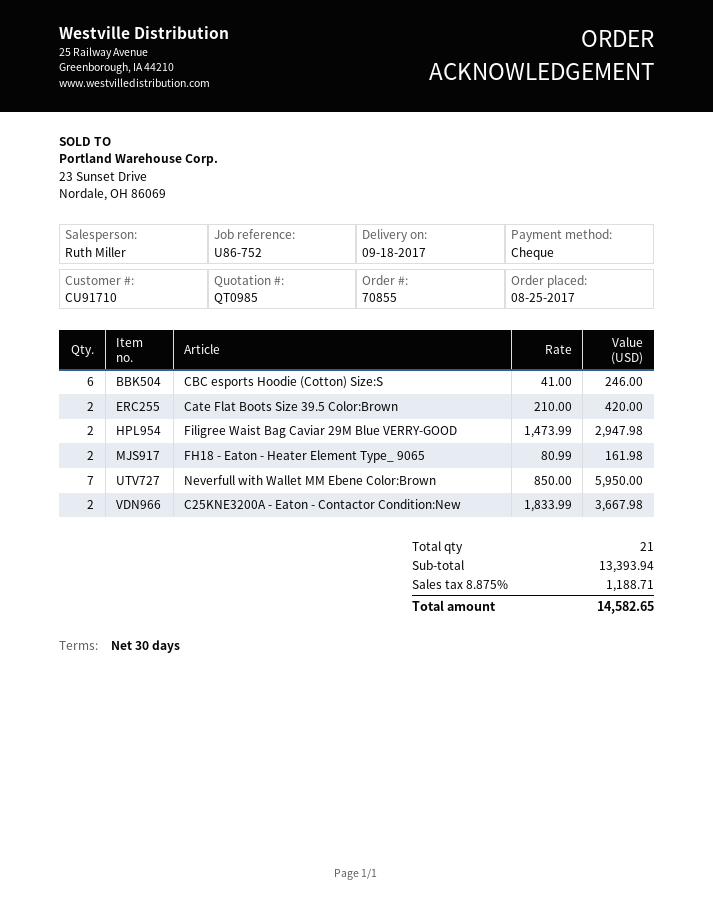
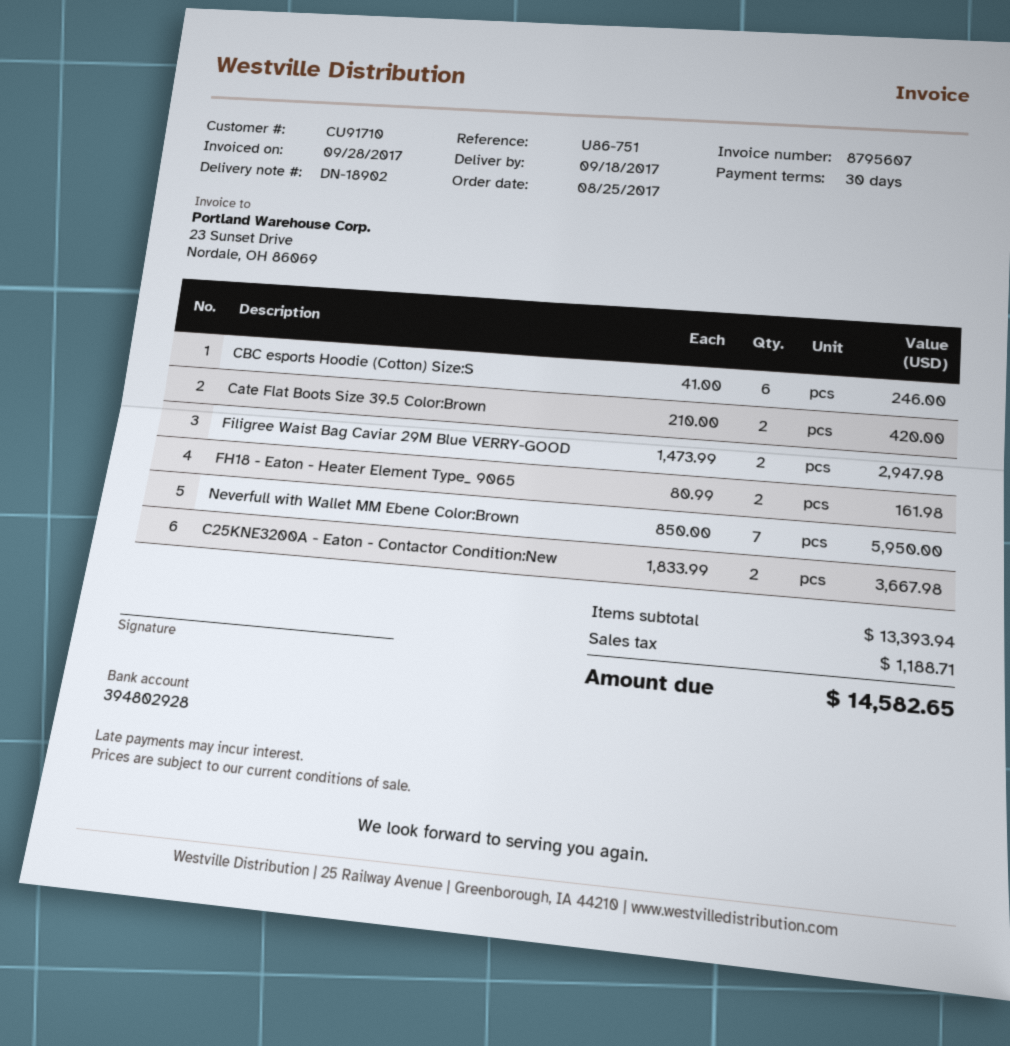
reference: U86-752 -> U86-751

